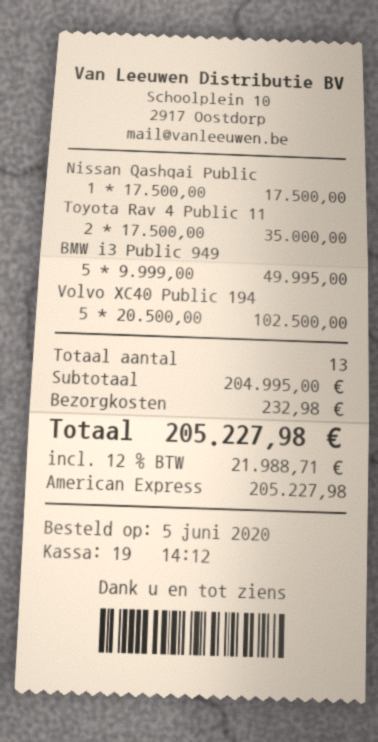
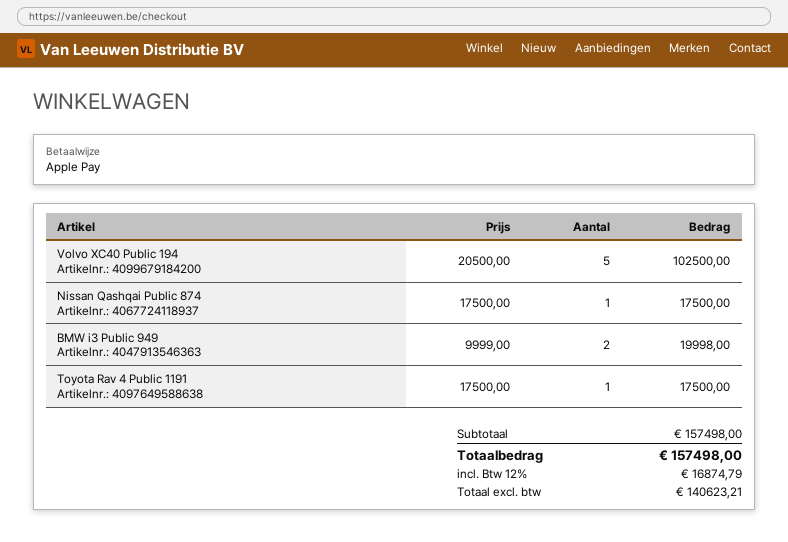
payment method: American Express -> Apple Pay
Toyota Rav 4 Public 11: 2 x 17500.00 = 35000.00 -> 1 x 17500.00 = 17500.00
BMW i3 Public 949: 5 x 9999.00 = 49995.00 -> 2 x 9999.00 = 19998.00
subtotal: 204995.00 -> 157498.00
shipping: 232.98 -> none
tax: 12% = 21988.71 -> 12% = 16874.79
total: 205227.98 -> 157498.00

